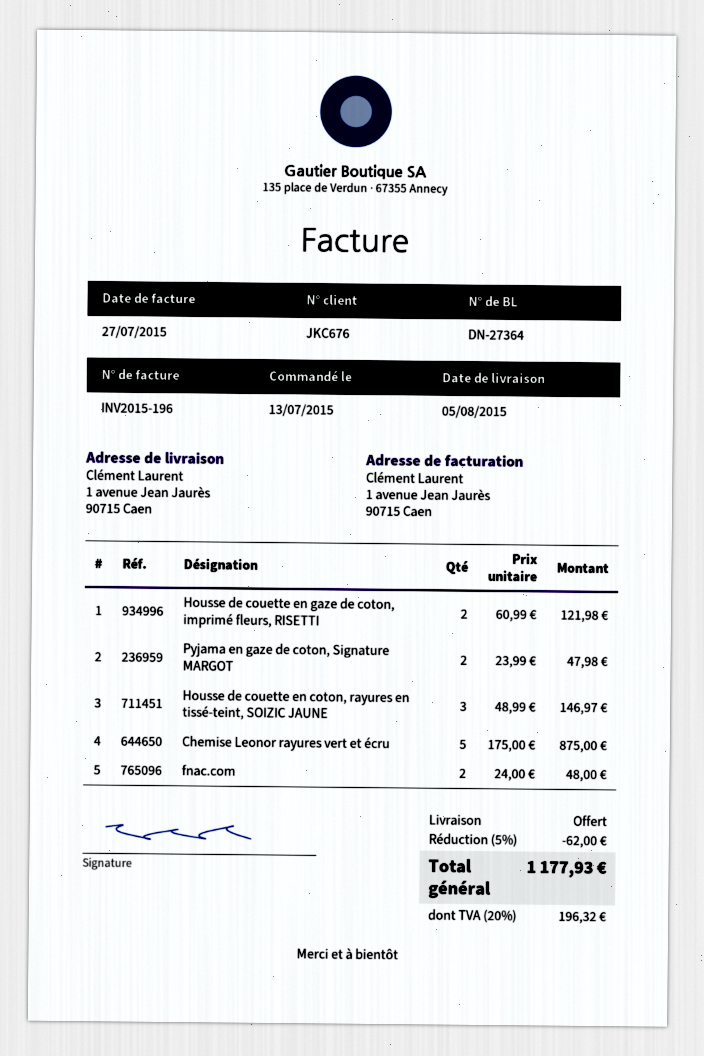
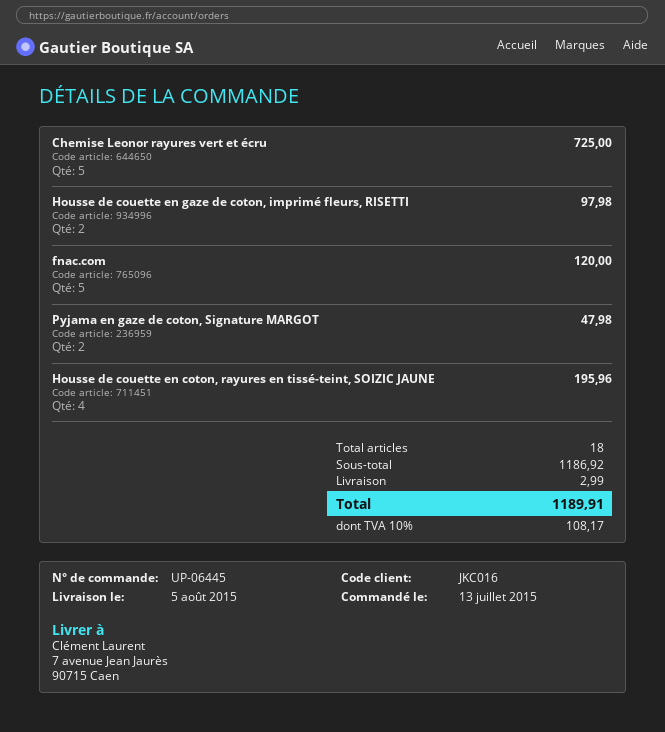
customer number: JKC676 -> JKC016
ship to: 1 avenue Jean Jaurès, 90715 Caen -> 7 avenue Jean Jaurès, 90715 Caen
Housse de couette en gaze de coton, imprimé fleurs, RISETTI: 2 for 121.98 -> 2 for 97.98
Housse de couette en coton, rayures en tissé-teint, SOIZIC JAUNE: 3 for 146.97 -> 4 for 195.96
Chemise Leonor rayures vert et écru: 5 for 875.00 -> 5 for 725.00
fnac.com: 2 for 48.00 -> 5 for 120.00
discount: 5% = 62.00 -> none
shipping: 0.00 -> 2.99
tax: 20% = 196.32 -> 10% = 108.17
total: 1177.93 -> 1189.91

